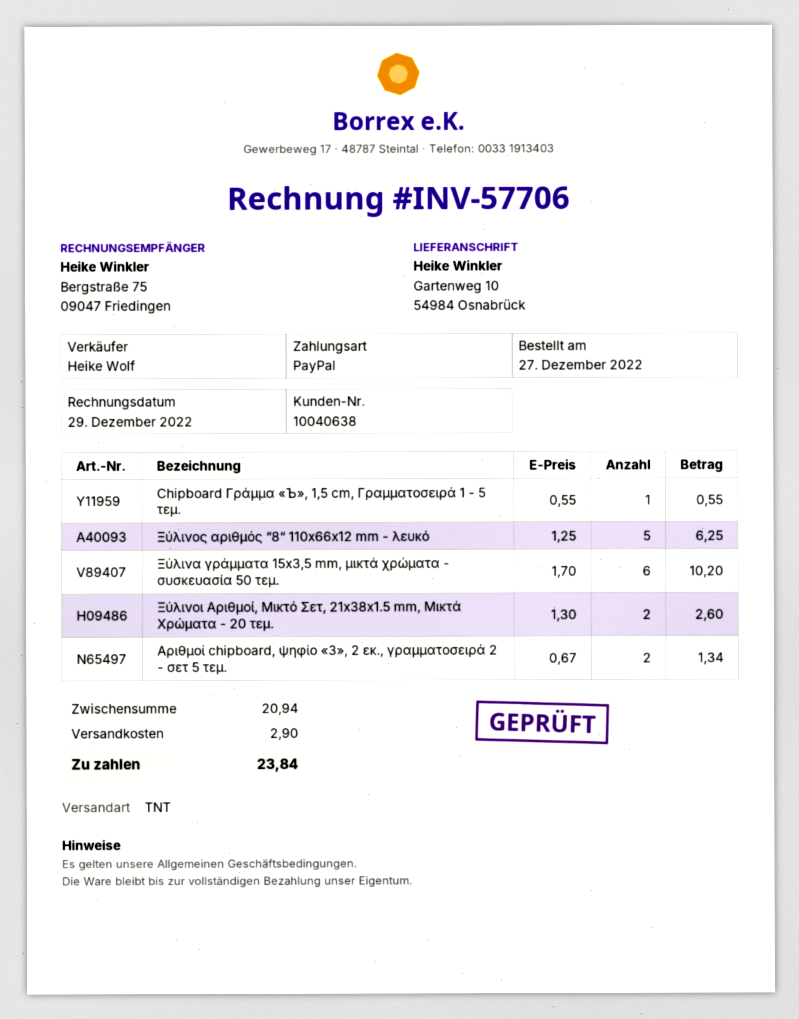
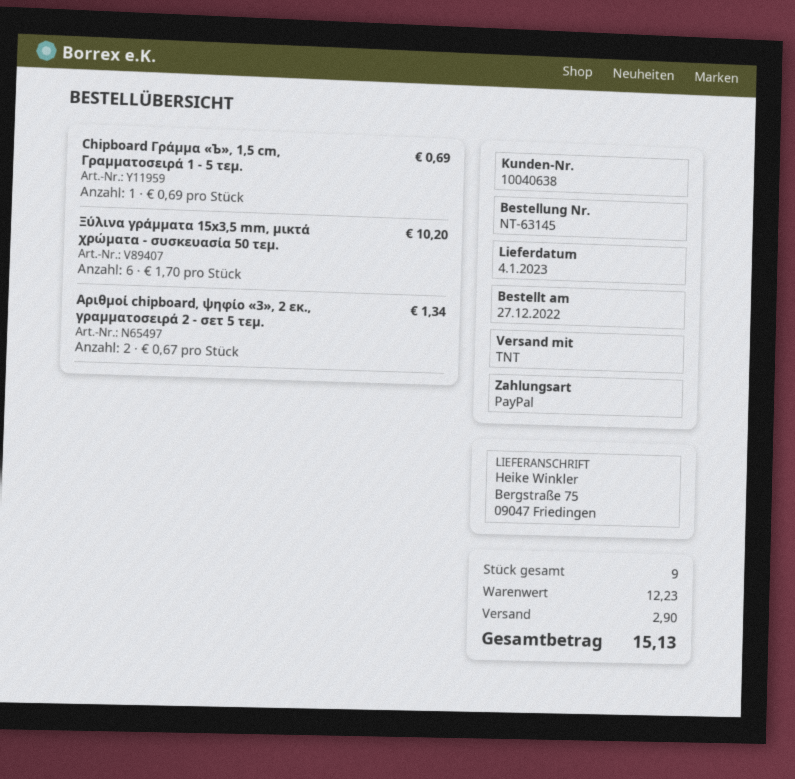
ship to: Gartenweg 10, 54984 Osnabrück -> Bergstraße 75, 09047 Friedingen
Chipboard Γράμμα «Ъ», 1,5 cm, Γραμματοσειρά 1 - 5 τεμ.: 1 x 0.55 = 0.55 -> 1 x 0.69 = 0.69
Ξύλινος αριθμός “8“ 110x66x12 mm - λευκό: 5 x 1.25 = 6.25 -> none
Ξύλινοι Αριθμοί, Μικτό Σετ, 21x38x1.5 mm, Μικτά Χρώματα - 20 τεμ.: 2 x 1.30 = 2.60 -> none
subtotal: 20.94 -> 12.23
total: 23.84 -> 15.13

